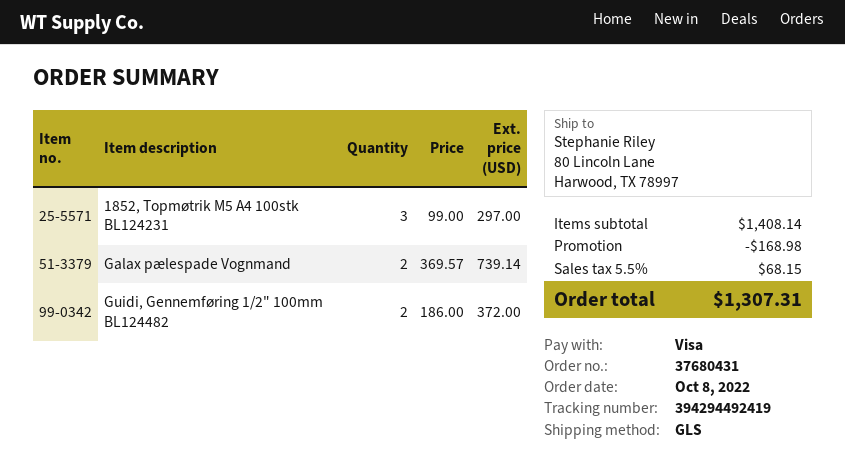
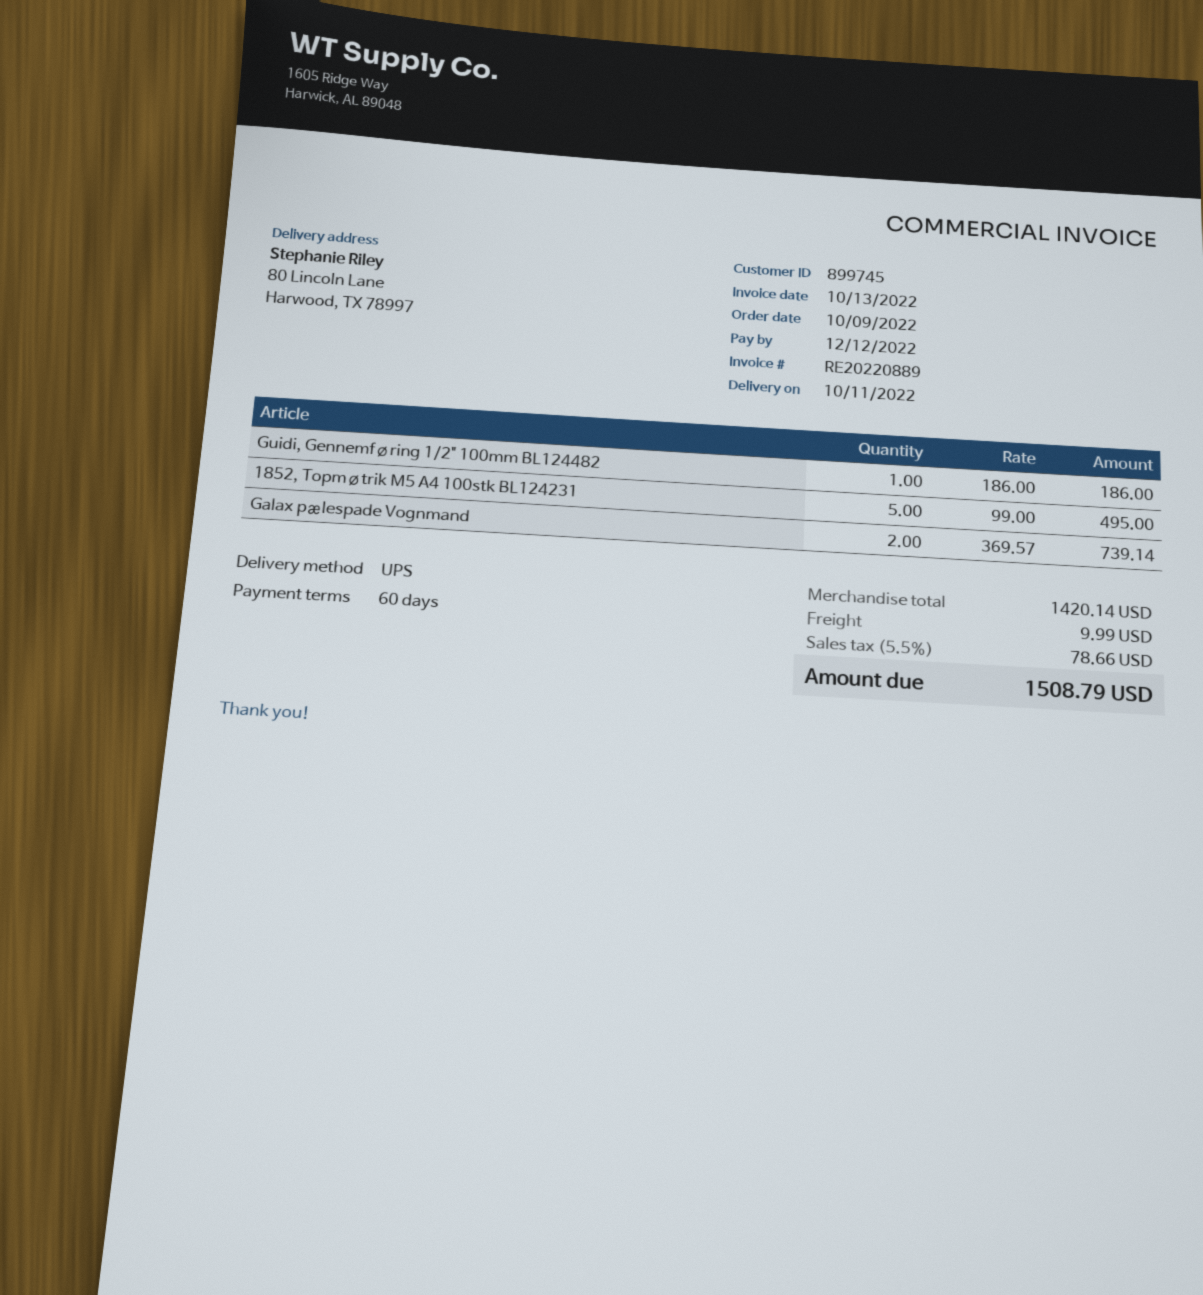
order date: 2022-10-08 -> 2022-10-09
shipping method: GLS -> UPS
1852, Topmøtrik M5 A4 100stk BL124231: 3 x 99.00 = 297.00 -> 5 x 99.00 = 495.00
Guidi, Gennemføring 1/2" 100mm BL124482: 2 x 186.00 = 372.00 -> 1 x 186.00 = 186.00
subtotal: 1408.14 -> 1420.14
discount: 168.98 -> none
shipping: none -> 9.99
tax: 5.5% = 68.15 -> 5.5% = 78.66
total: 1307.31 -> 1508.79

